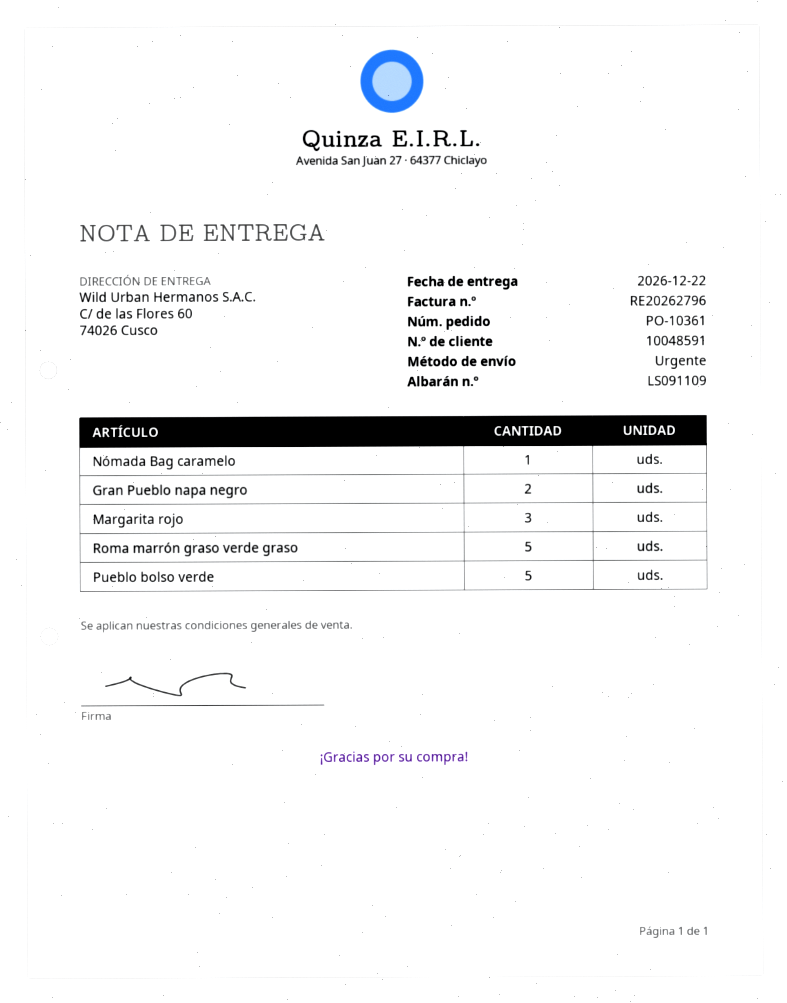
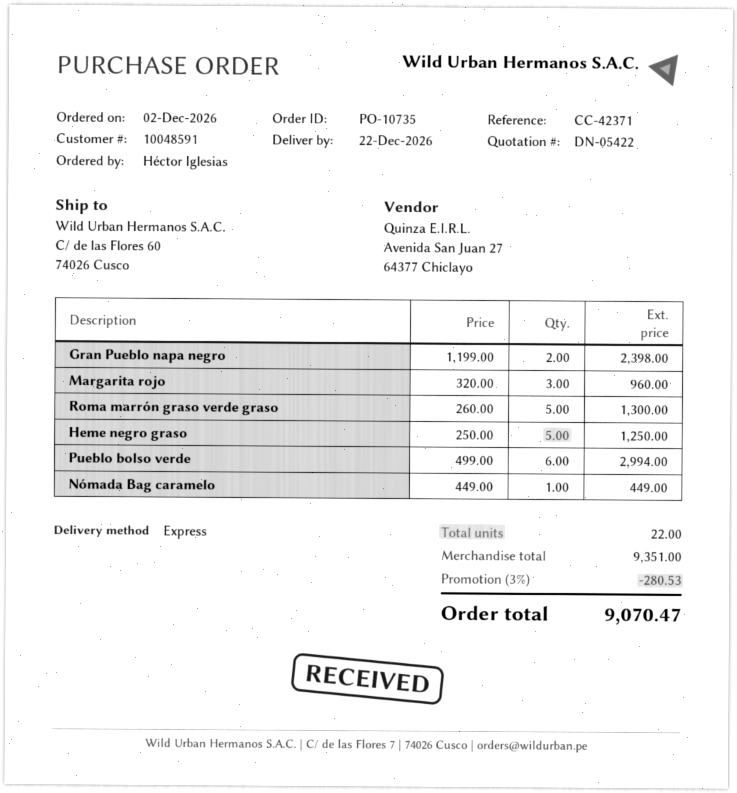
order number: PO-10361 -> PO-10735
Pueblo bolso verde: 5 -> 6
Heme negro graso: none -> 5

